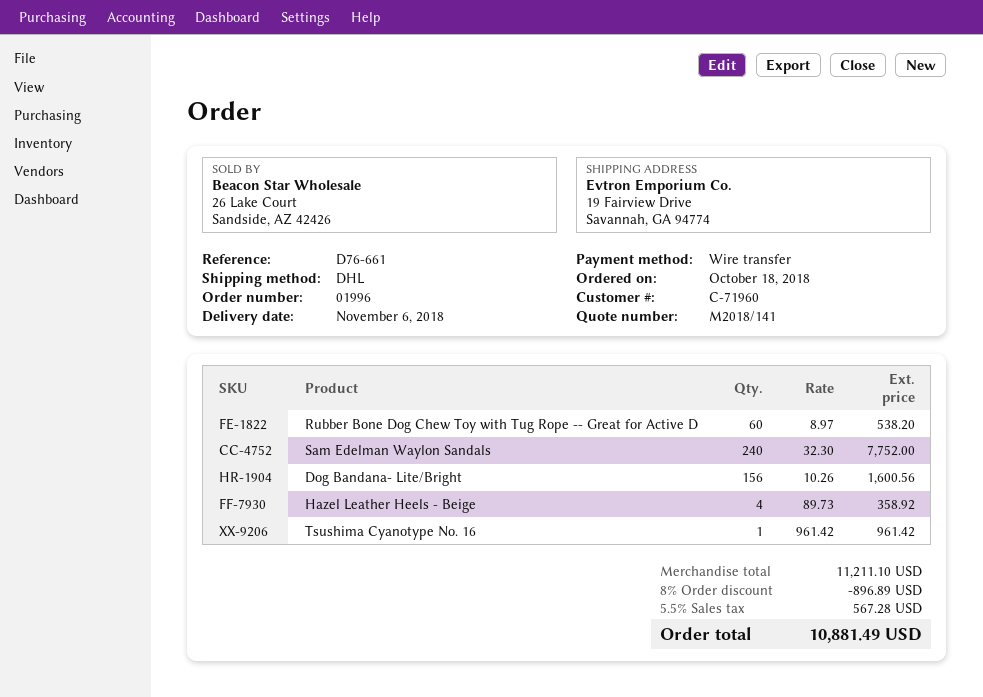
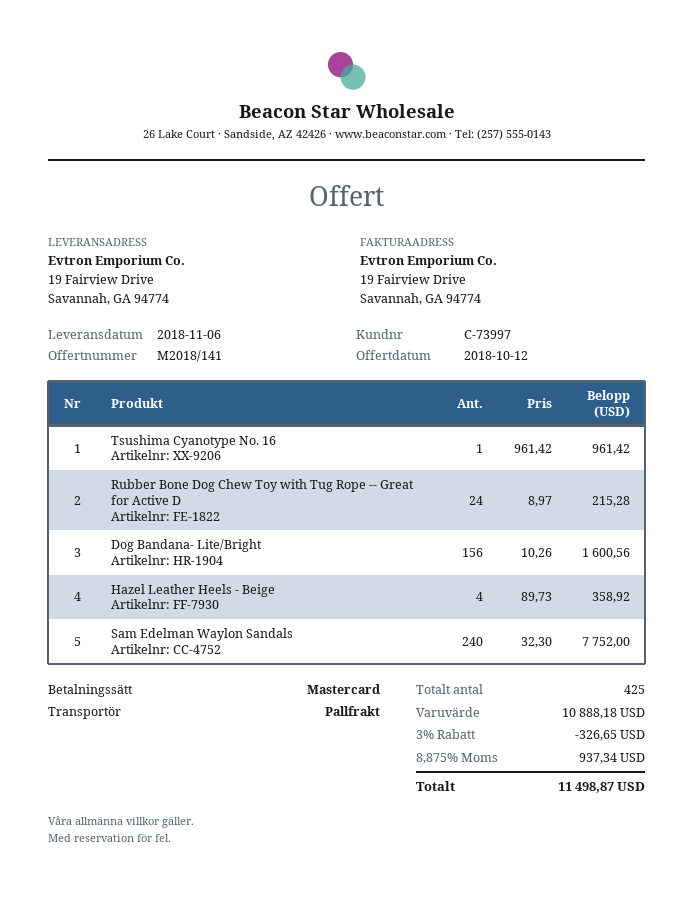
customer number: C-71960 -> C-73997
payment method: bank transfer -> Mastercard
shipping method: DHL -> pallet freight
Rubber Bone Dog Chew Toy with Tug Rope -- Great for Active D: 60 x 8.97 = 538.20 -> 24 x 8.97 = 215.28
subtotal: 11211.10 -> 10888.18
discount: 8% = 896.89 -> 3% = 326.65
tax: 5.5% = 567.28 -> 8.875% = 937.34
total: 10881.49 -> 11498.87

